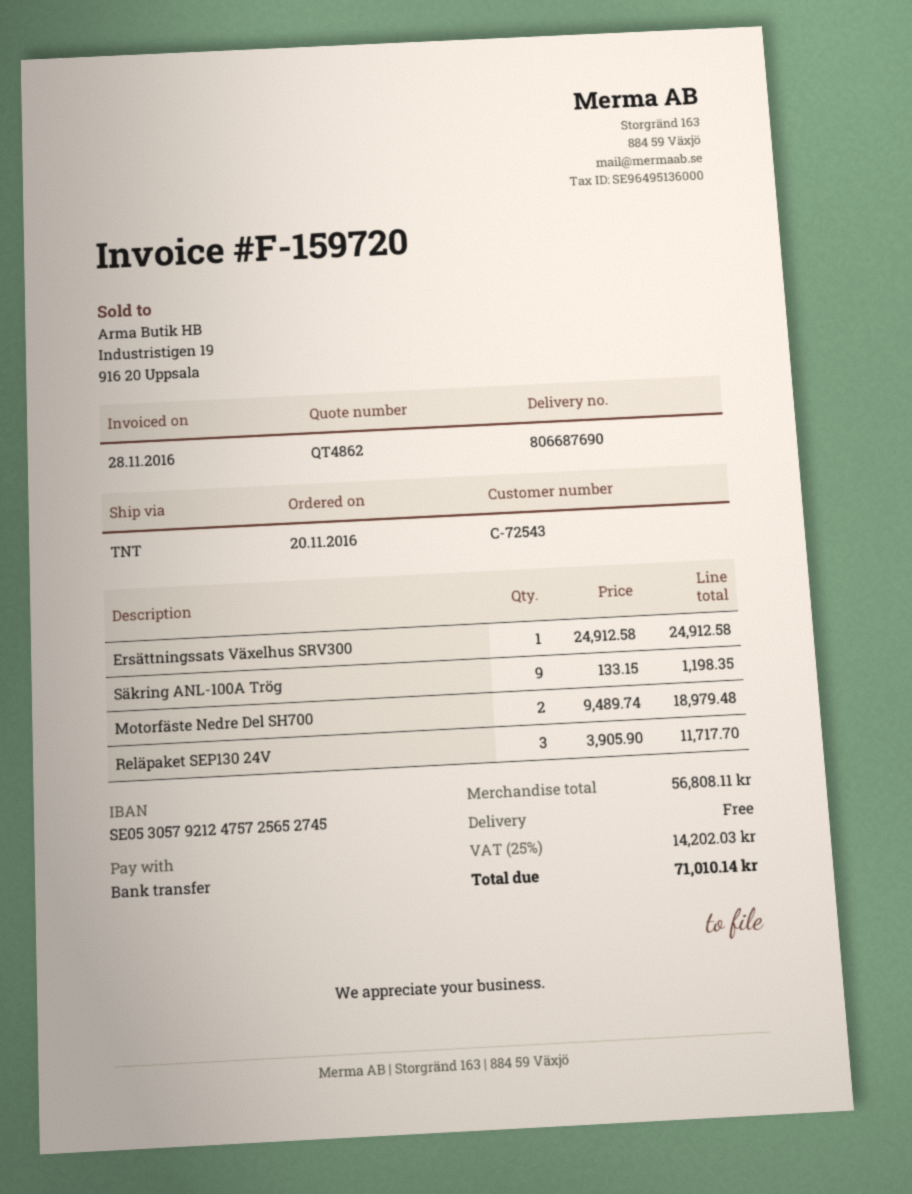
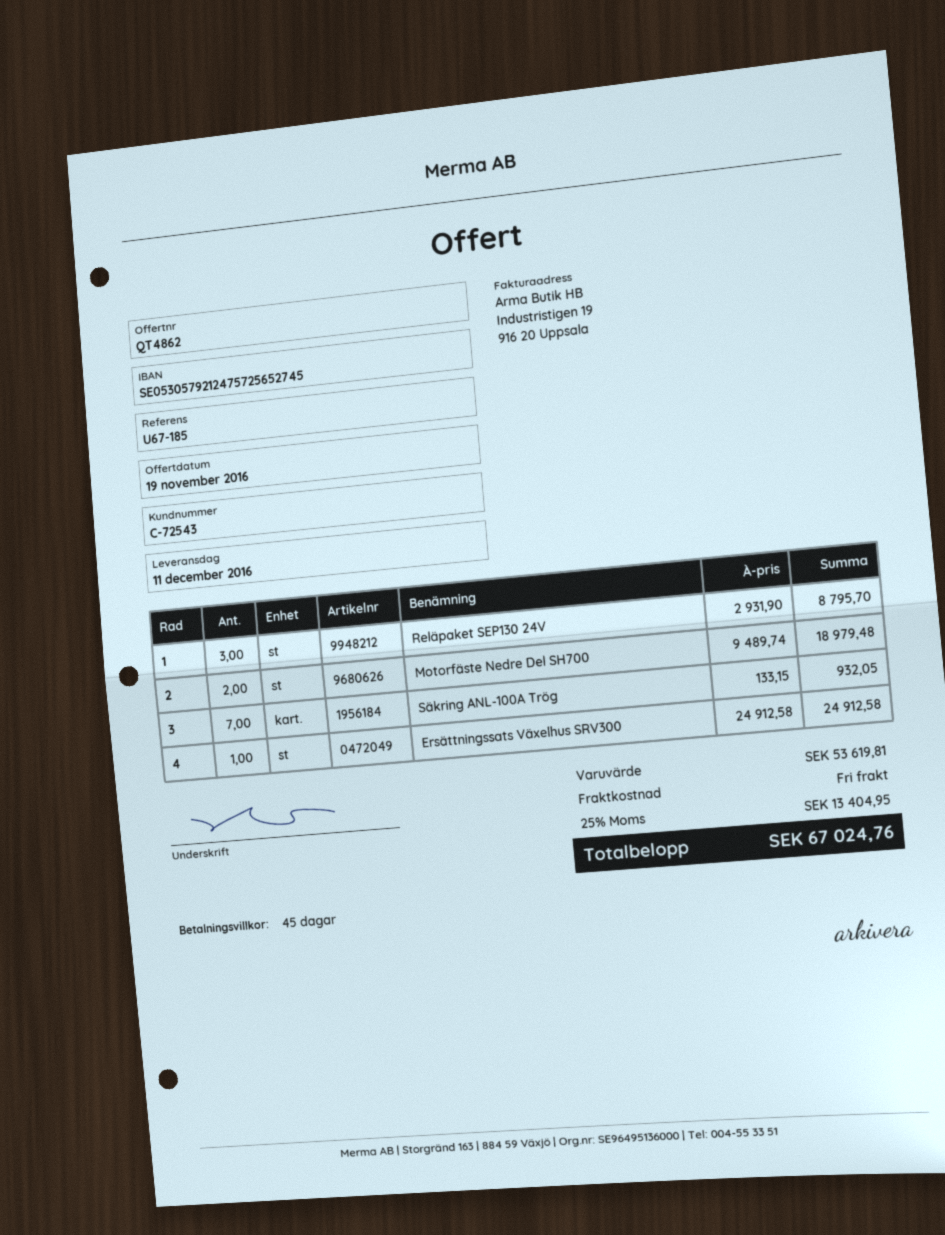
Säkring ANL-100A Trög: 9 x 133.15 = 1198.35 -> 7 x 133.15 = 932.05
Reläpaket SEP130 24V: 3 x 3905.90 = 11717.70 -> 3 x 2931.90 = 8795.70
subtotal: 56808.11 -> 53619.81
tax: 25% = 14202.03 -> 25% = 13404.95
total: 71010.14 -> 67024.76

